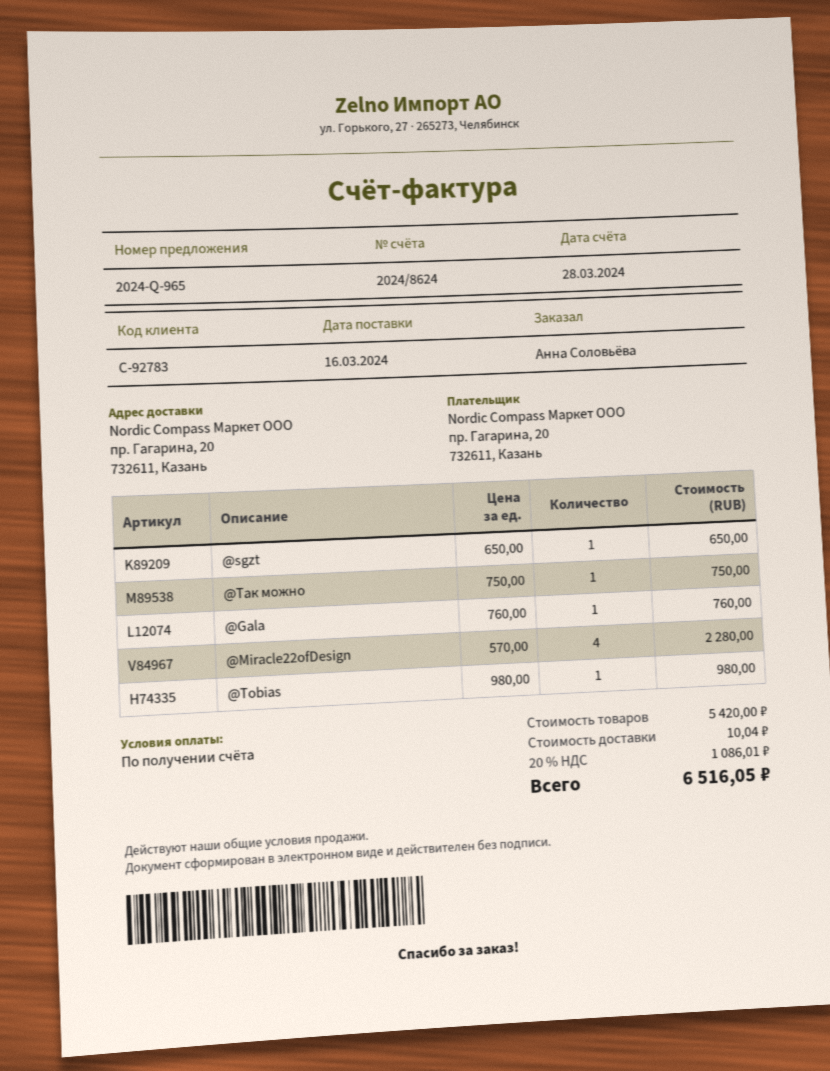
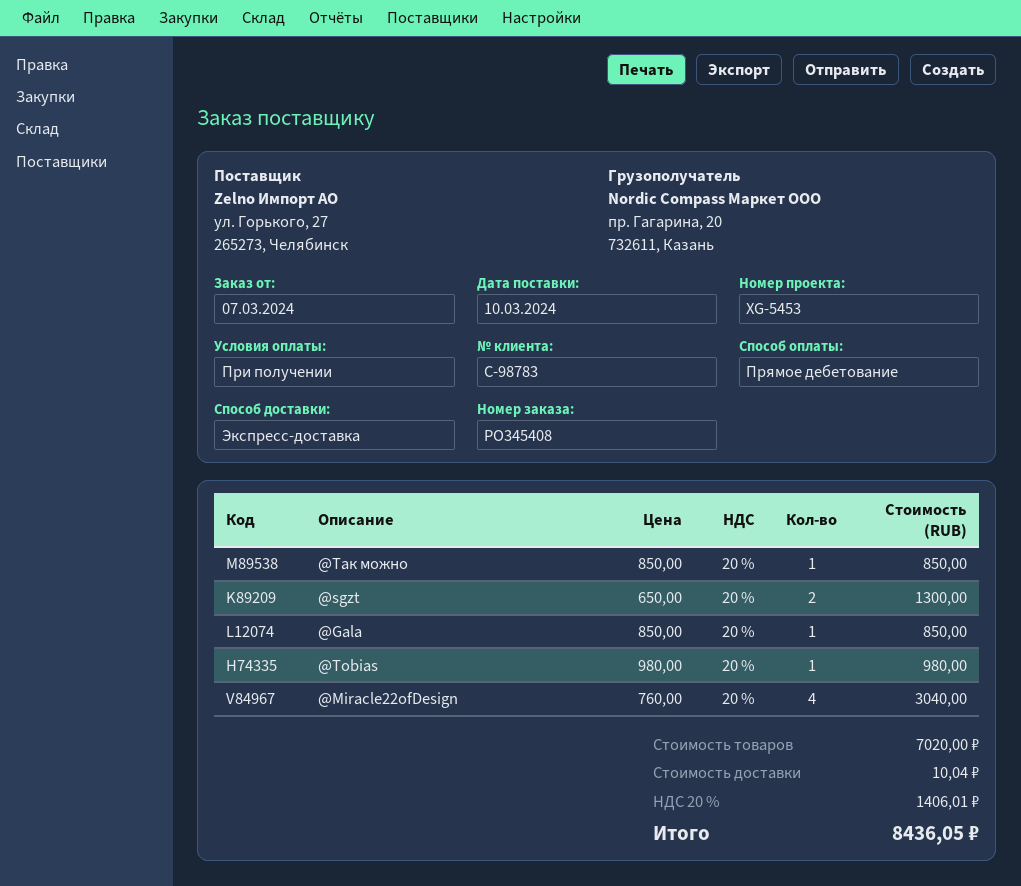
delivery date: 2024-03-16 -> 2024-03-10
customer number: C-92783 -> C-98783
@sgzt: 1 x 650.00 = 650.00 -> 2 x 650.00 = 1300.00
@Так можно: 1 x 750.00 = 750.00 -> 1 x 850.00 = 850.00
@Gala: 1 x 760.00 = 760.00 -> 1 x 850.00 = 850.00
@Miracle22ofDesign: 4 x 570.00 = 2280.00 -> 4 x 760.00 = 3040.00
subtotal: 5420.00 -> 7020.00
tax: 20% = 1086.01 -> 20% = 1406.01
total: 6516.05 -> 8436.05

